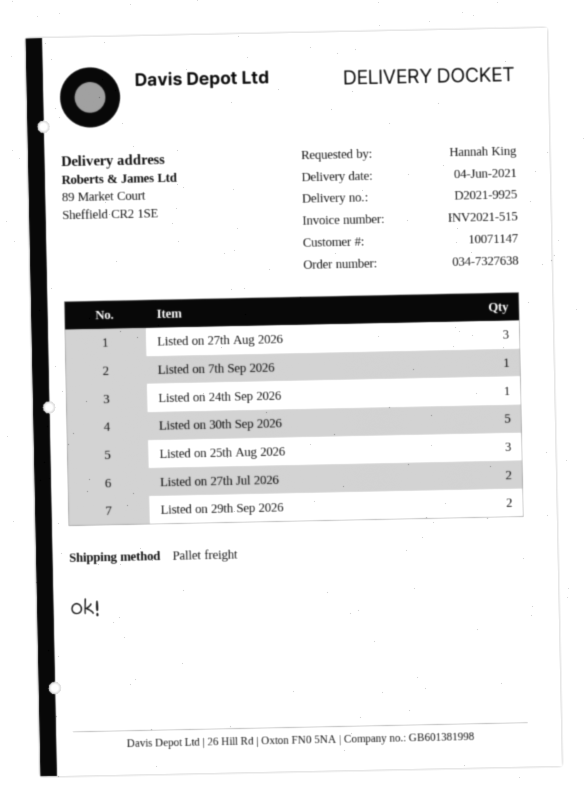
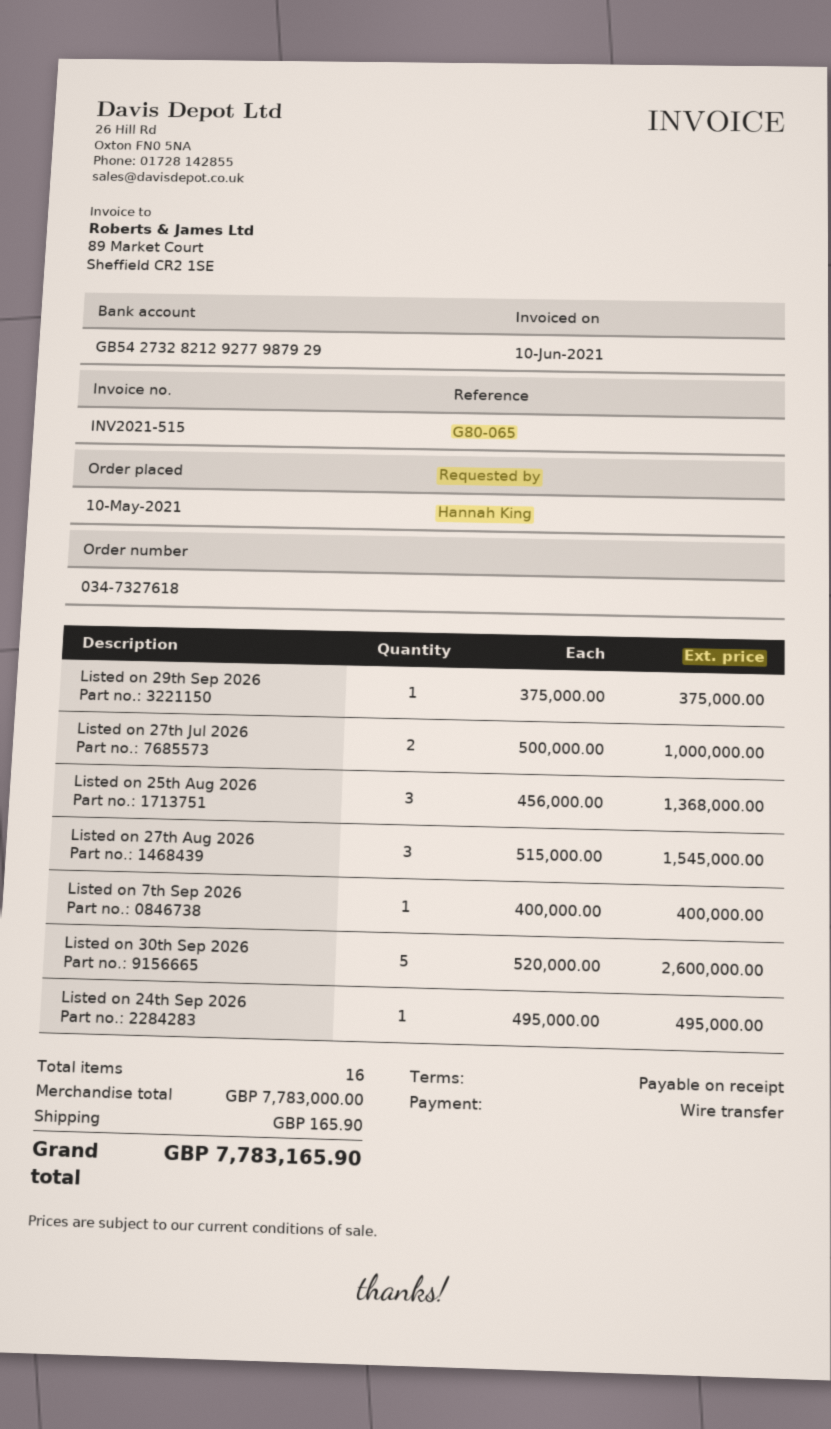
order number: 034-7327638 -> 034-7327618
Listed on 29th Sep 2026: 2 -> 1

